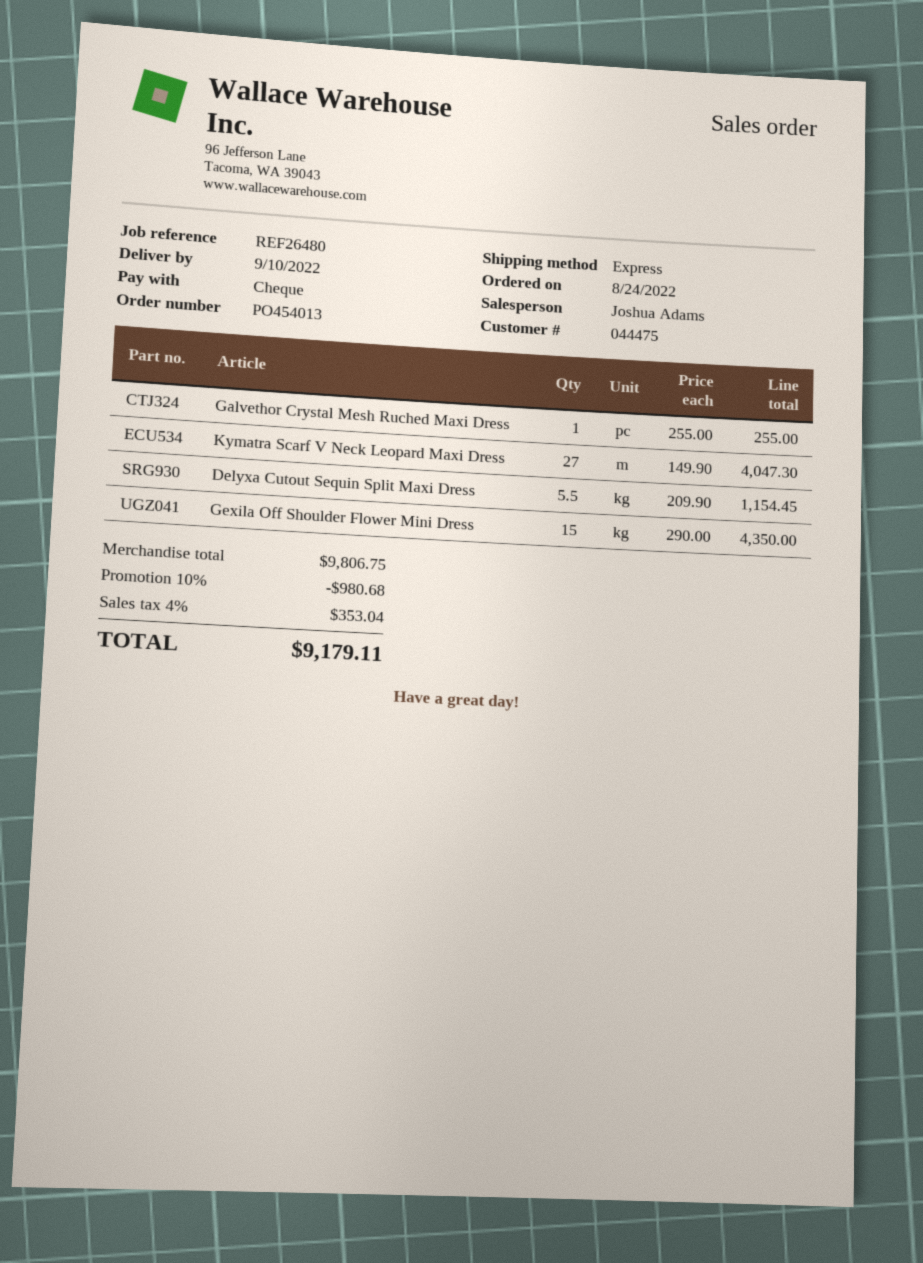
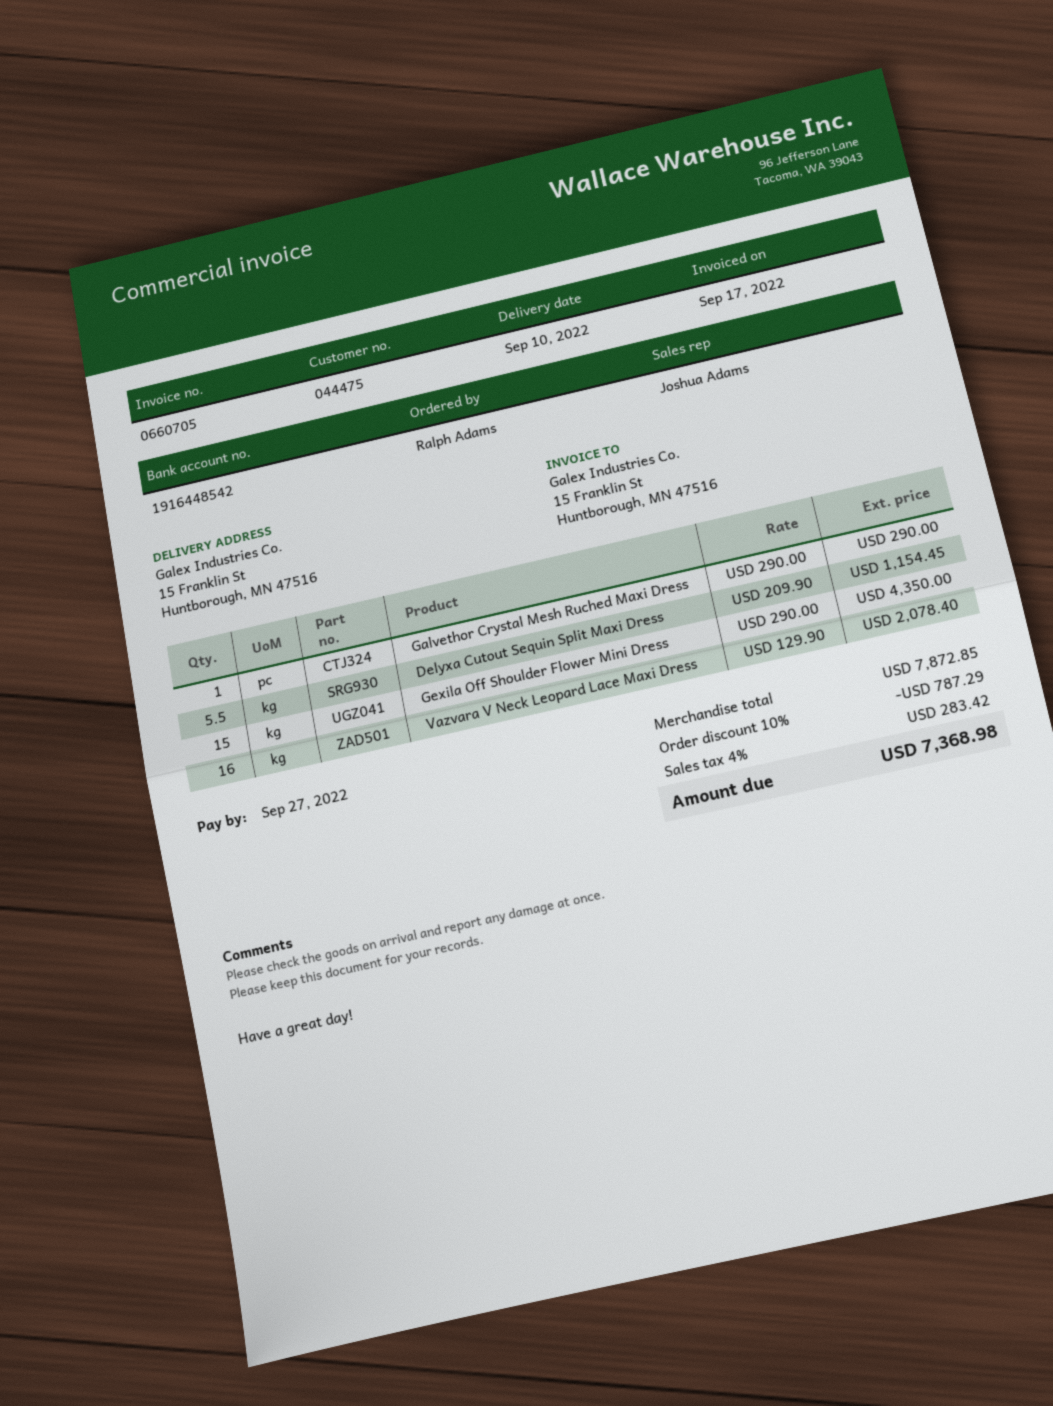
Galvethor Crystal Mesh Ruched Maxi Dress: 1 x 255.00 = 255.00 -> 1 x 290.00 = 290.00
Kymatra Scarf V Neck Leopard Maxi Dress: 27 x 149.90 = 4047.30 -> none
Vazvara V Neck Leopard Lace Maxi Dress: none -> 16 x 129.90 = 2078.40
subtotal: 9806.75 -> 7872.85
discount: 10% = 980.68 -> 10% = 787.29
tax: 4% = 353.04 -> 4% = 283.42
total: 9179.11 -> 7368.98

